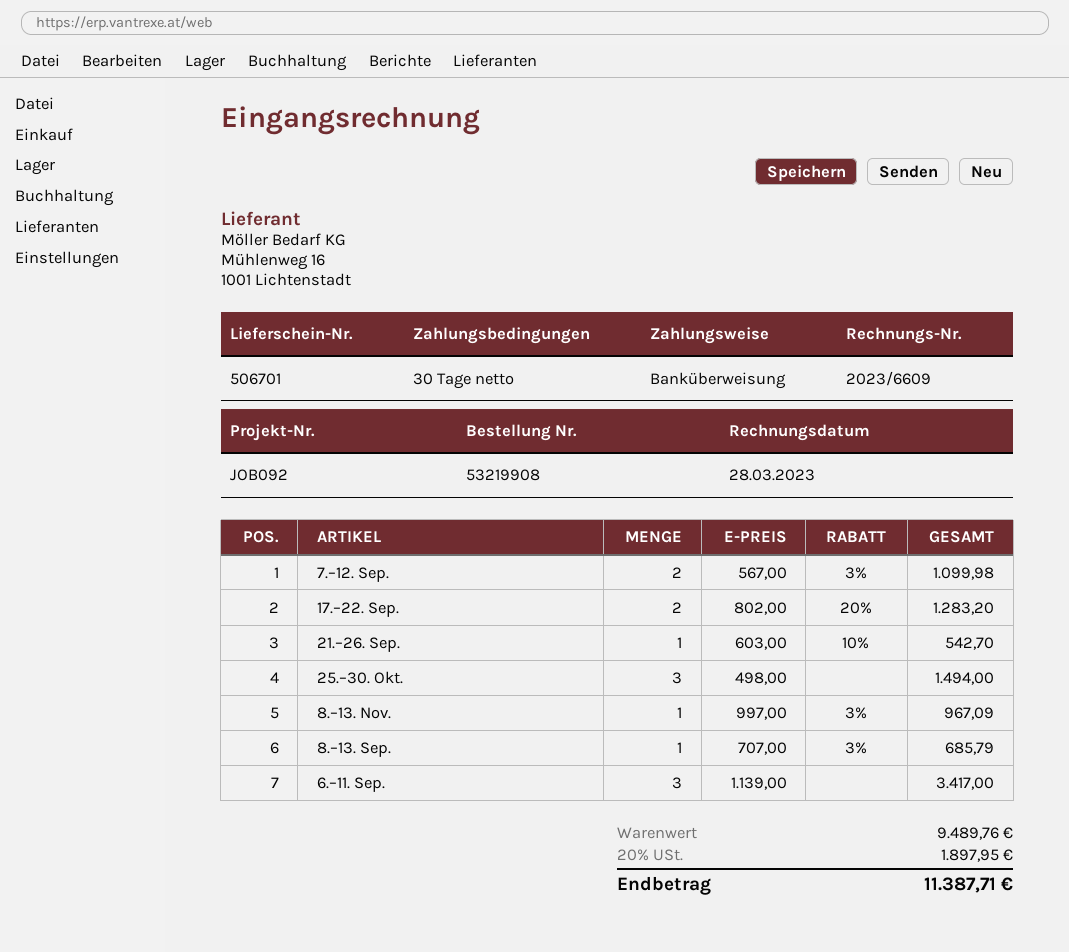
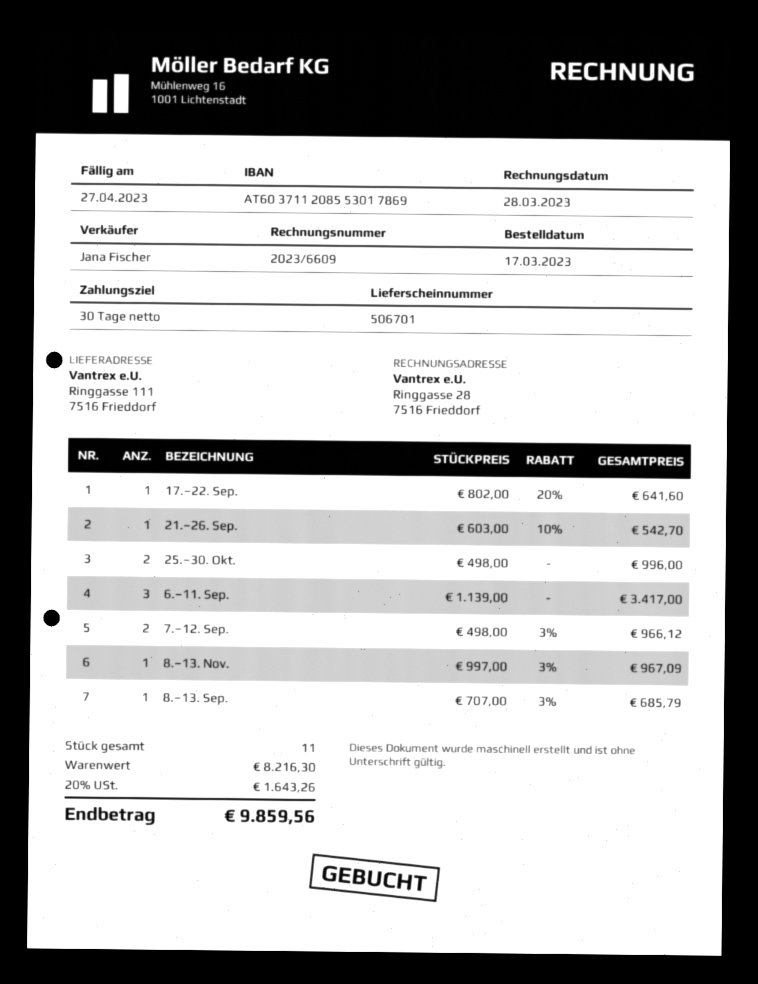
7.–12. Sep.: 2 x 567.00 - 3% = 1099.98 -> 2 x 498.00 - 3% = 966.12
17.–22. Sep.: 2 x 802.00 - 20% = 1283.20 -> 1 x 802.00 - 20% = 641.60
25.–30. Okt.: 3 x 498.00 = 1494.00 -> 2 x 498.00 = 996.00
subtotal: 9489.76 -> 8216.30
tax: 20% = 1897.95 -> 20% = 1643.26
total: 11387.71 -> 9859.56

